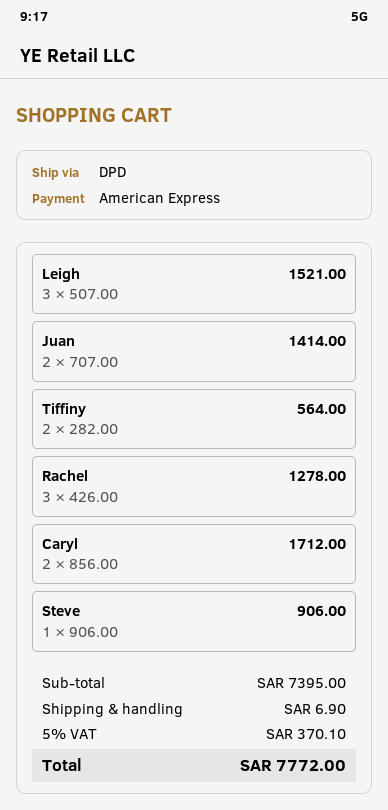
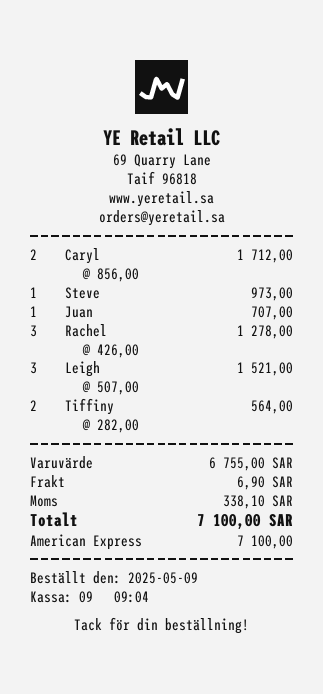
Juan: 2 x 707.00 = 1414.00 -> 1 x 707.00 = 707.00
Steve: 1 x 906.00 = 906.00 -> 1 x 973.00 = 973.00
subtotal: 7395.00 -> 6755.00
tax: 370.10 -> 338.10
total: 7772.00 -> 7100.00

